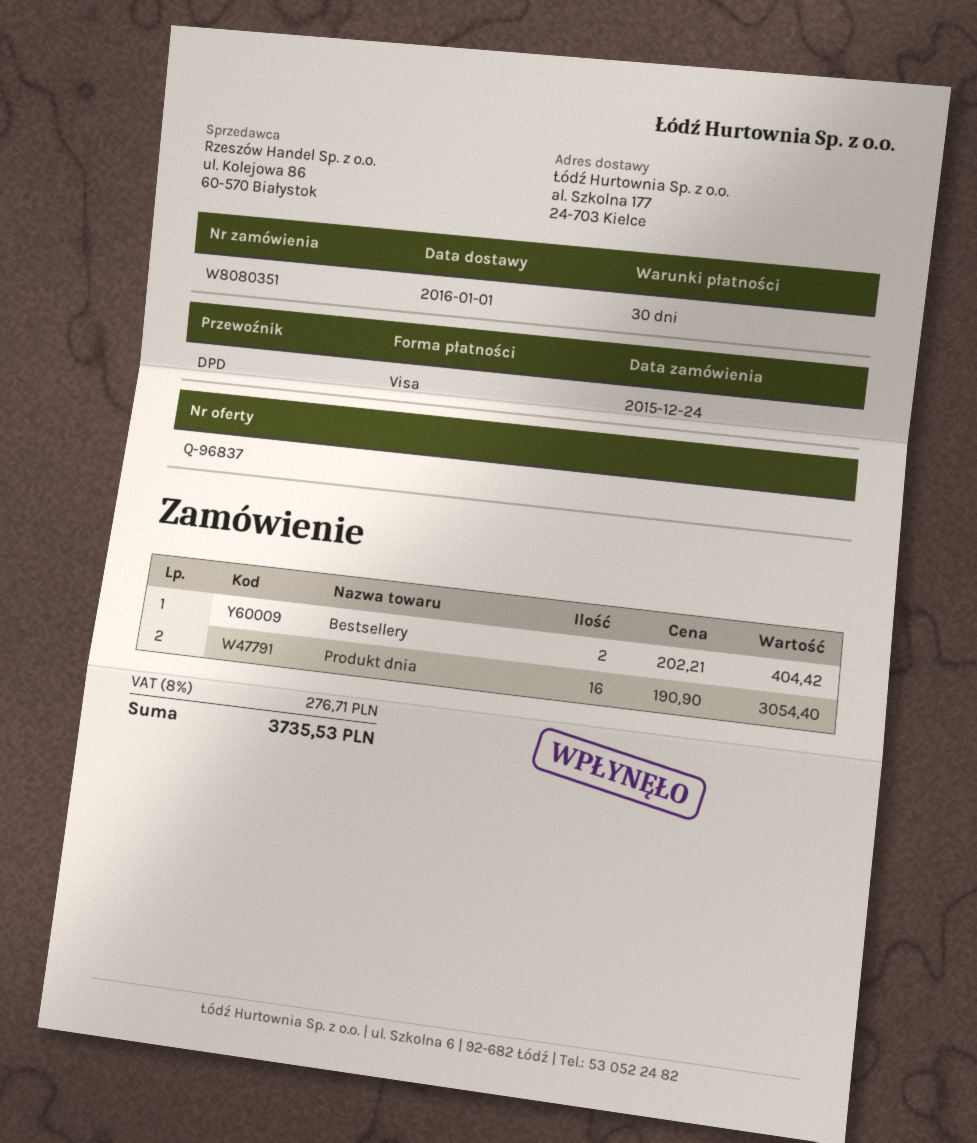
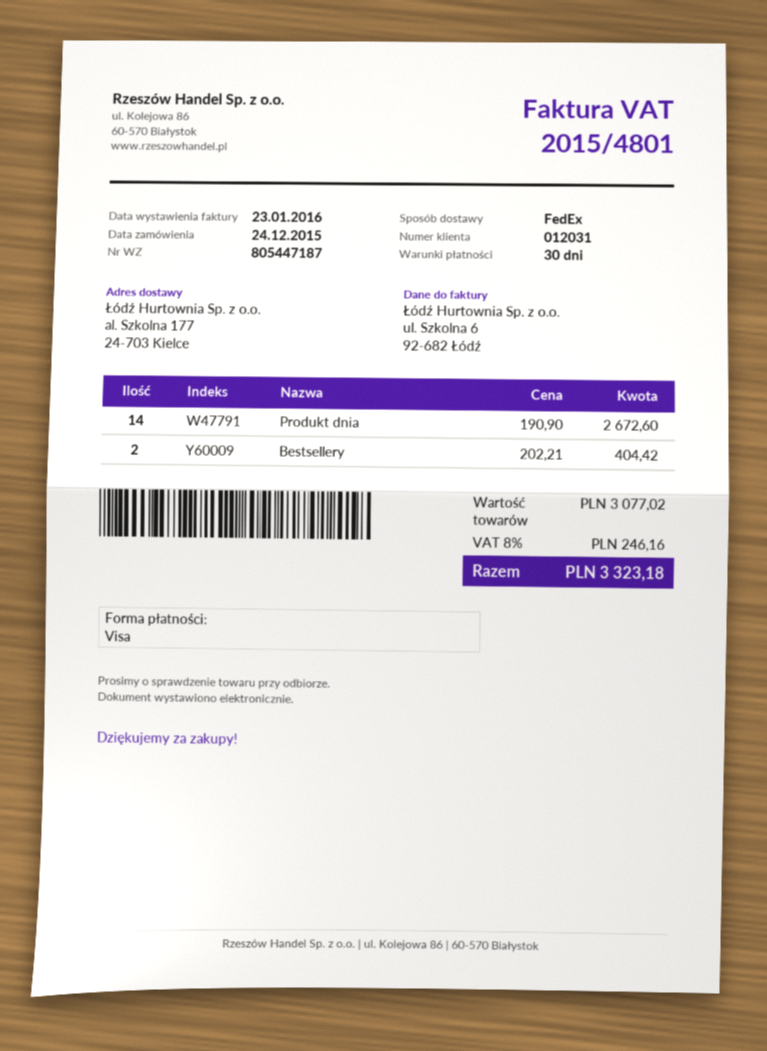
shipping method: DPD -> FedEx
Produkt dnia: 16 x 190.90 = 3054.40 -> 14 x 190.90 = 2672.60
tax: 8% = 276.71 -> 8% = 246.16
total: 3735.53 -> 3323.18

